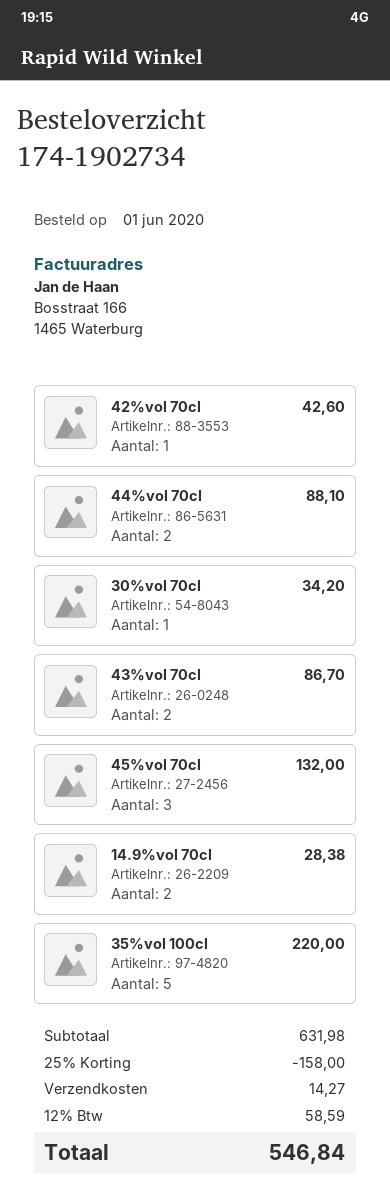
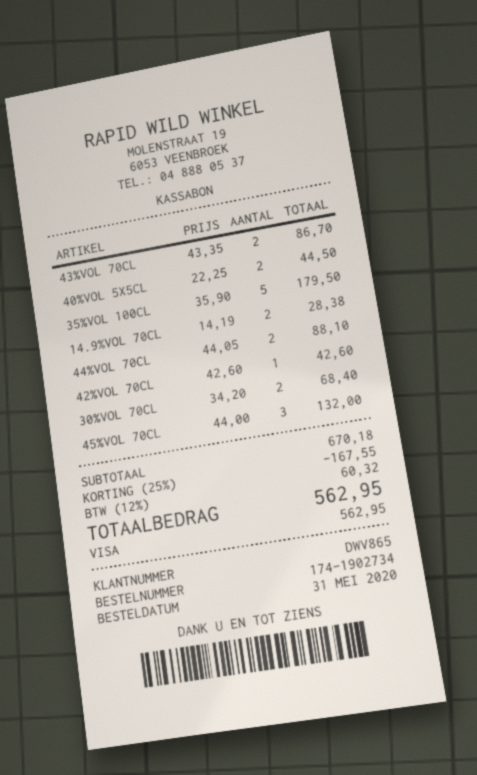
order date: 2020-06-01 -> 2020-05-31
30%vol 70cl: 1 for 34.20 -> 2 for 68.40
35%vol 100cl: 5 for 220.00 -> 5 for 179.50
40%VOL 5X5CL: none -> 2 for 44.50
subtotal: 631.98 -> 670.18
discount: 25% = 158.00 -> 25% = 167.55
shipping: 14.27 -> none
tax: 12% = 58.59 -> 12% = 60.32
total: 546.84 -> 562.95

